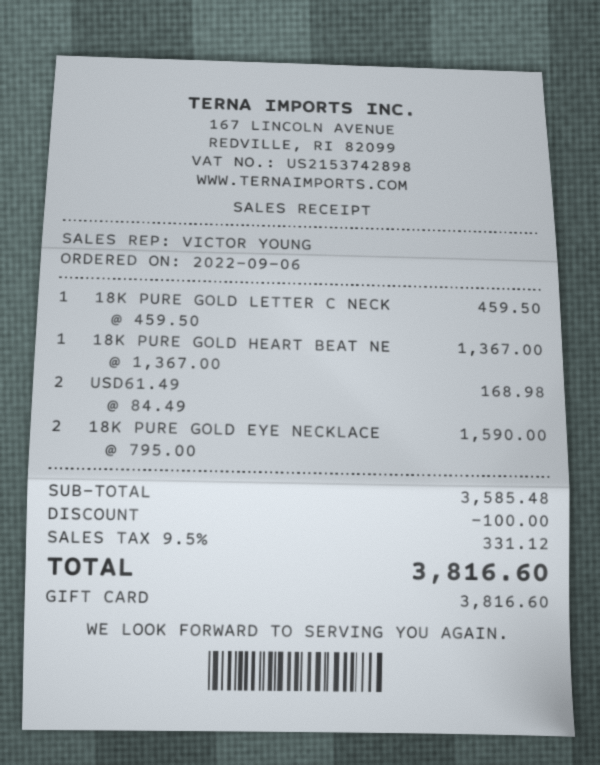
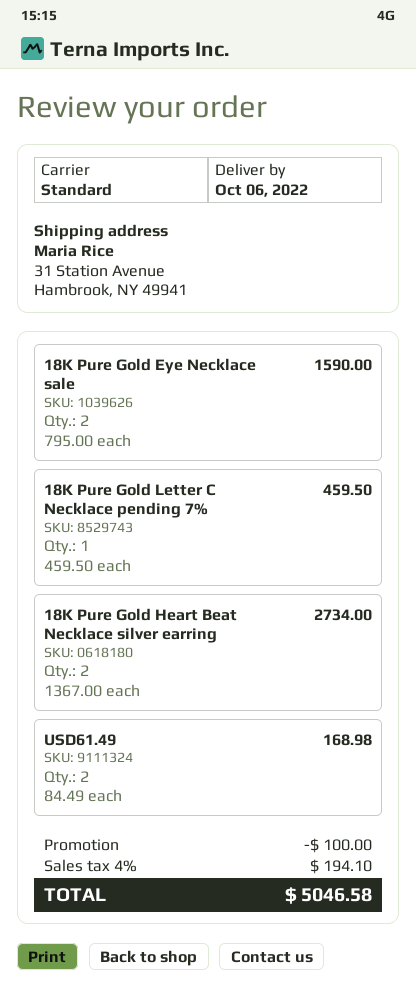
18K PURE GOLD HEART BEAT NE: 1 x 1367.00 = 1367.00 -> 2 x 1367.00 = 2734.00
tax: 9.5% = 331.12 -> 4% = 194.10
total: 3816.60 -> 5046.58

